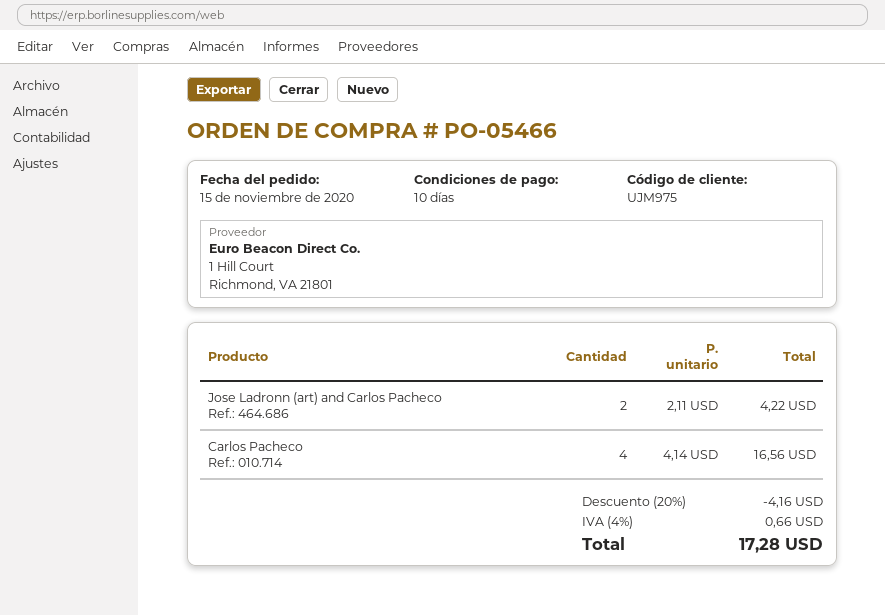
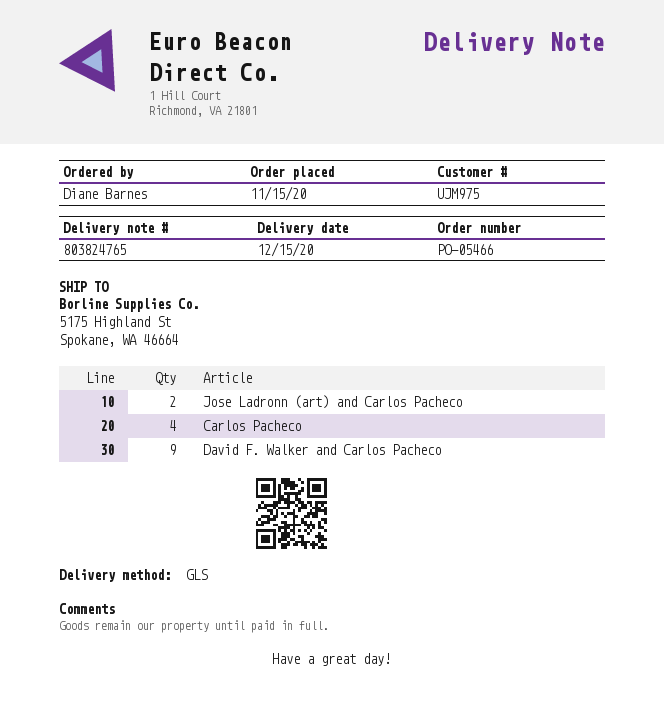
David F. Walker and Carlos Pacheco: none -> 9

